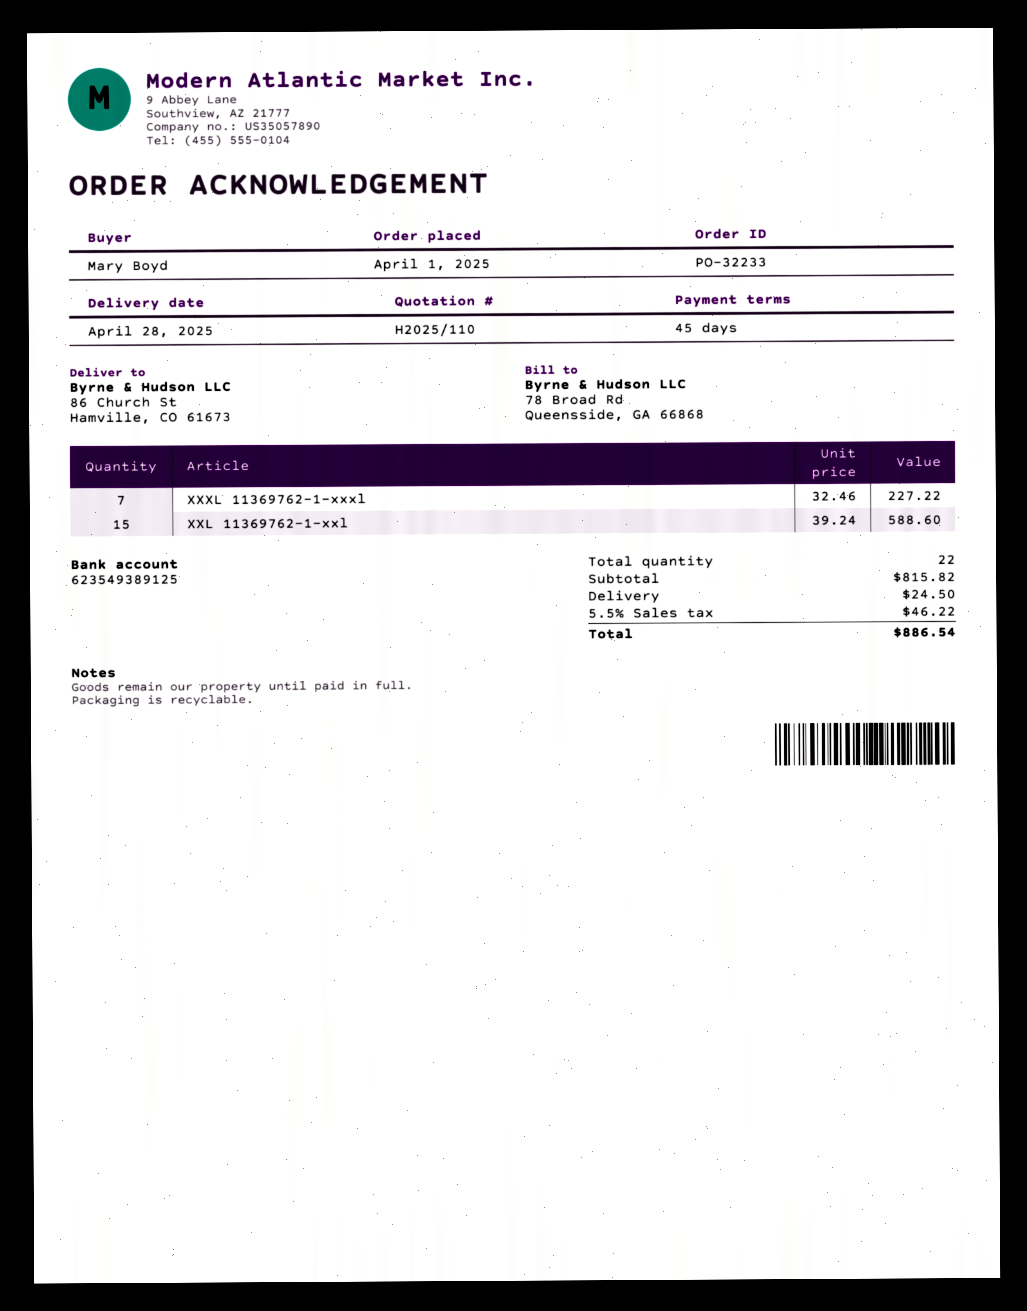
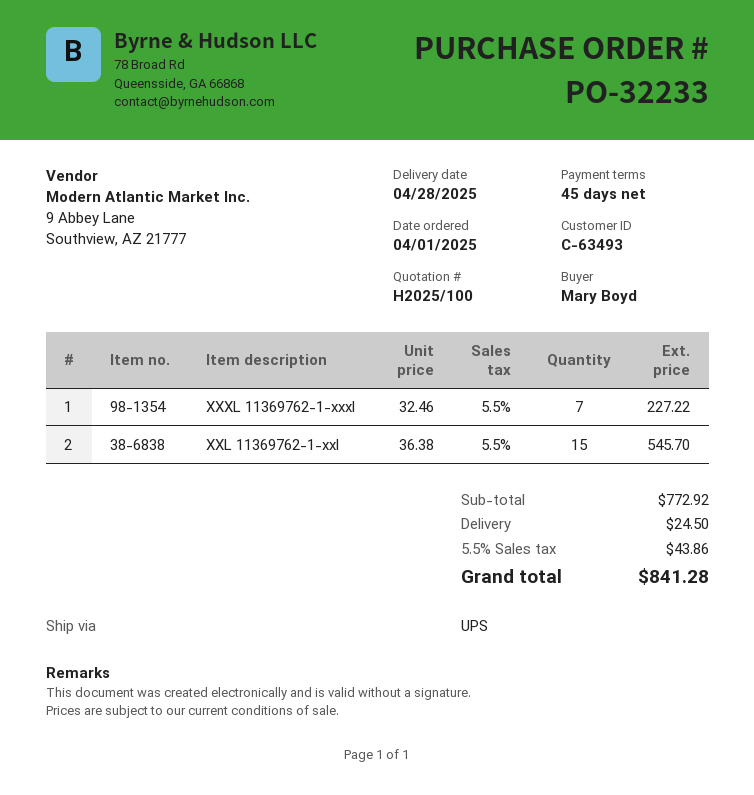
quote number: H2025/110 -> H2025/100
XXL 11369762-1-xxl: 15 x 39.24 = 588.60 -> 15 x 36.38 = 545.70
subtotal: 815.82 -> 772.92
tax: 5.5% = 46.22 -> 5.5% = 43.86
total: 886.54 -> 841.28

